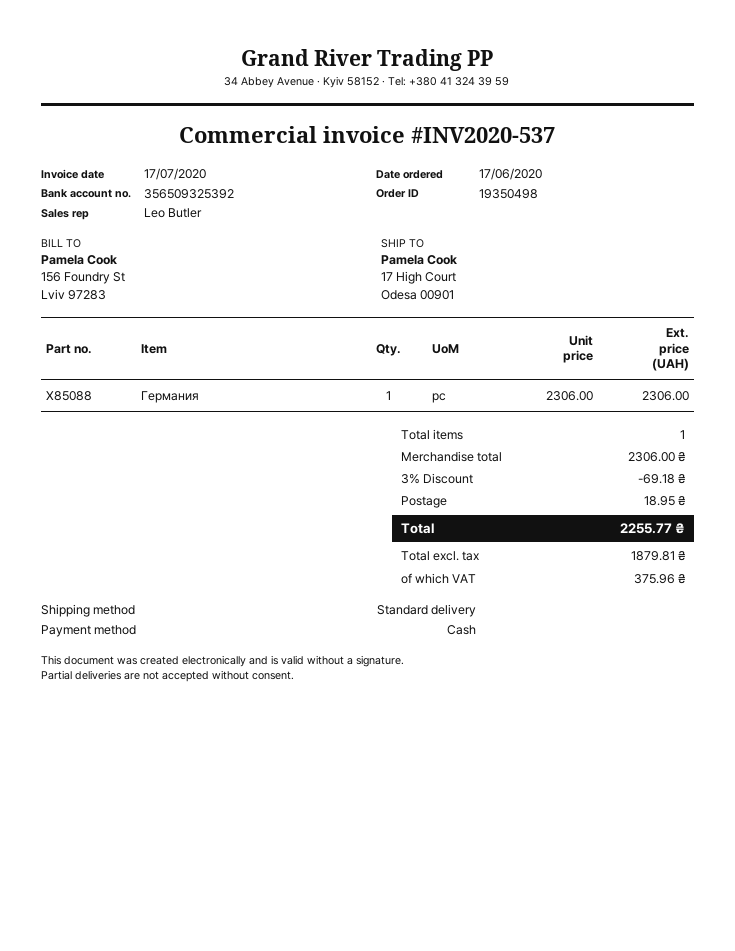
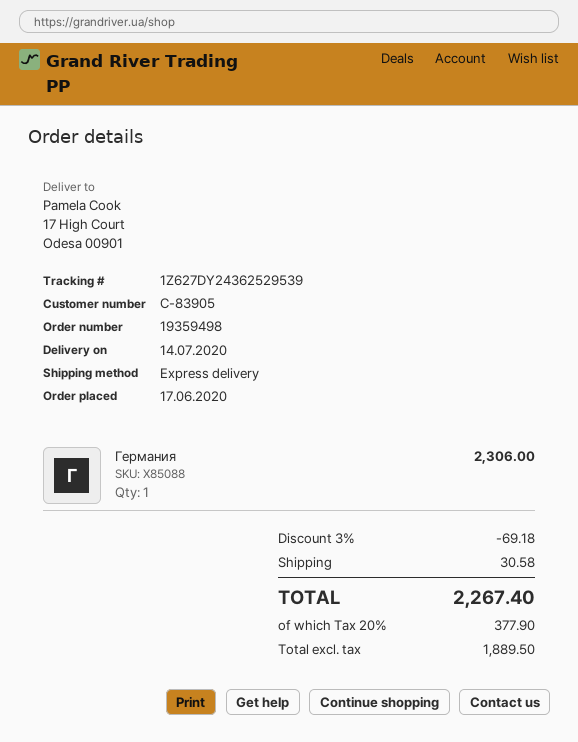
order number: 19350498 -> 19359498
shipping method: standard -> express
shipping: 18.95 -> 30.58
net: 1879.81 -> 1889.50
tax: 375.96 -> 377.90
total: 2255.77 -> 2267.40

